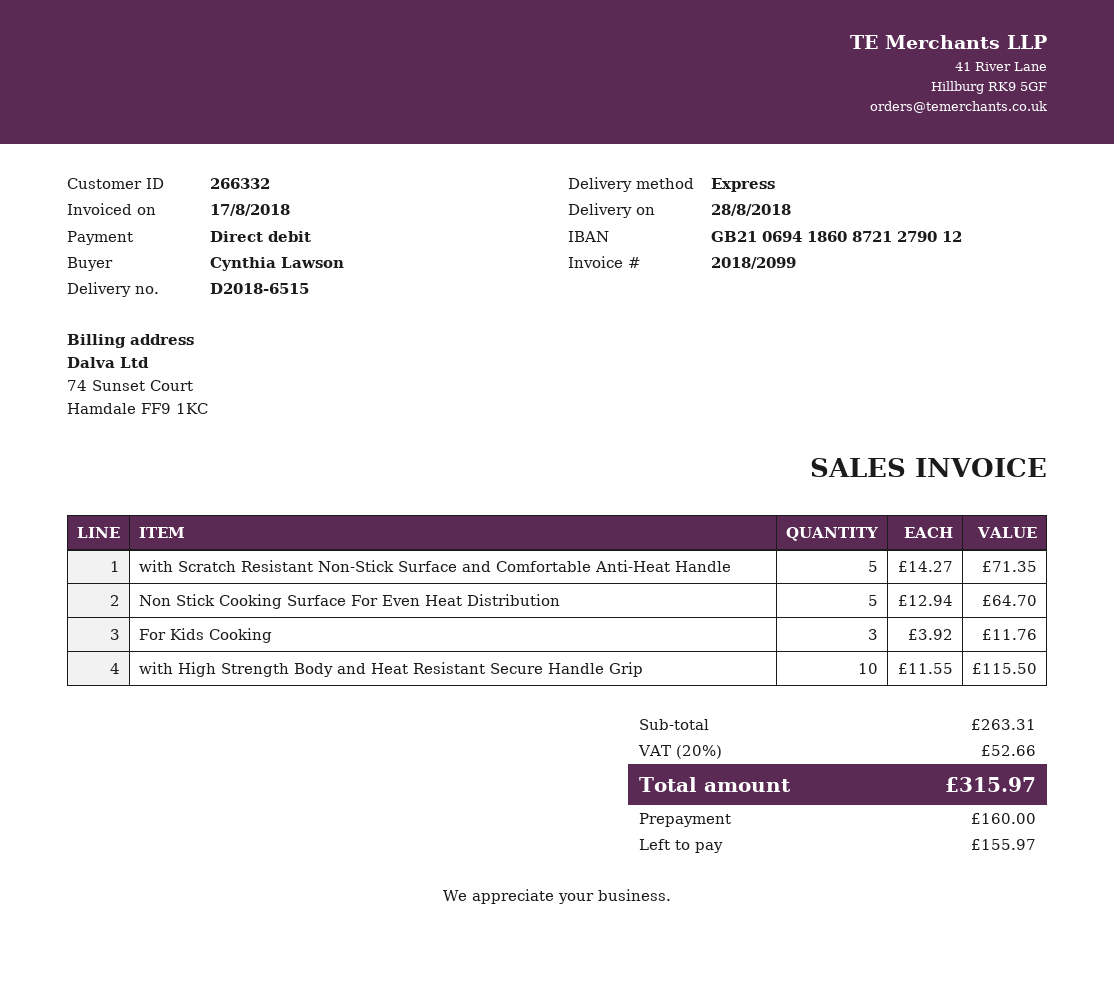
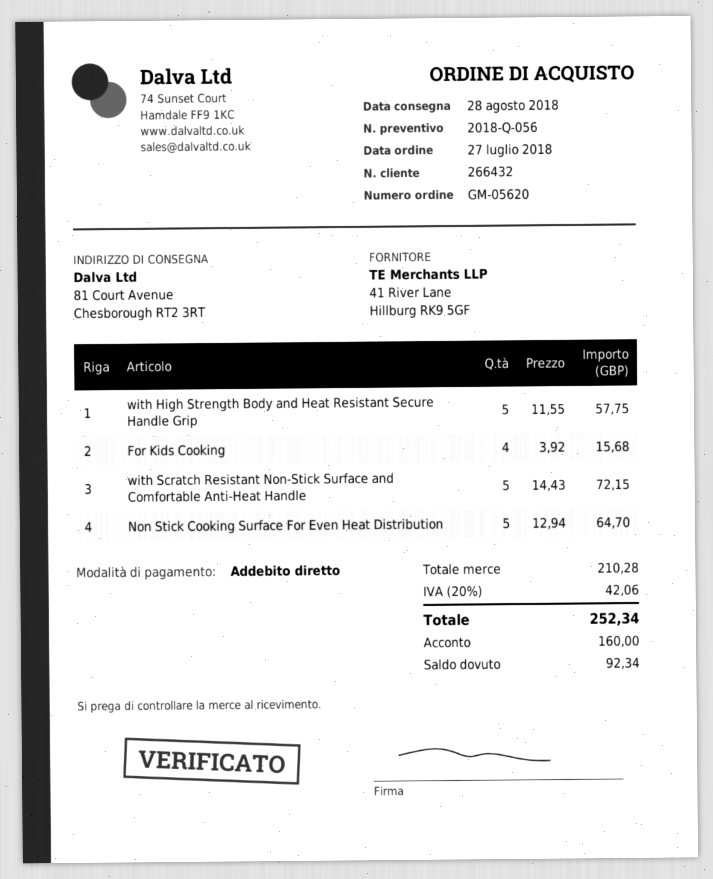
customer number: 266332 -> 266432
with Scratch Resistant Non-Stick Surface and Comfortable Anti-Heat Handle: 5 x 14.27 = 71.35 -> 5 x 14.43 = 72.15
For Kids Cooking: 3 x 3.92 = 11.76 -> 4 x 3.92 = 15.68
with High Strength Body and Heat Resistant Secure Handle Grip: 10 x 11.55 = 115.50 -> 5 x 11.55 = 57.75
subtotal: 263.31 -> 210.28
tax: 20% = 52.66 -> 20% = 42.06
total: 315.97 -> 252.34
balance: 155.97 -> 92.34

